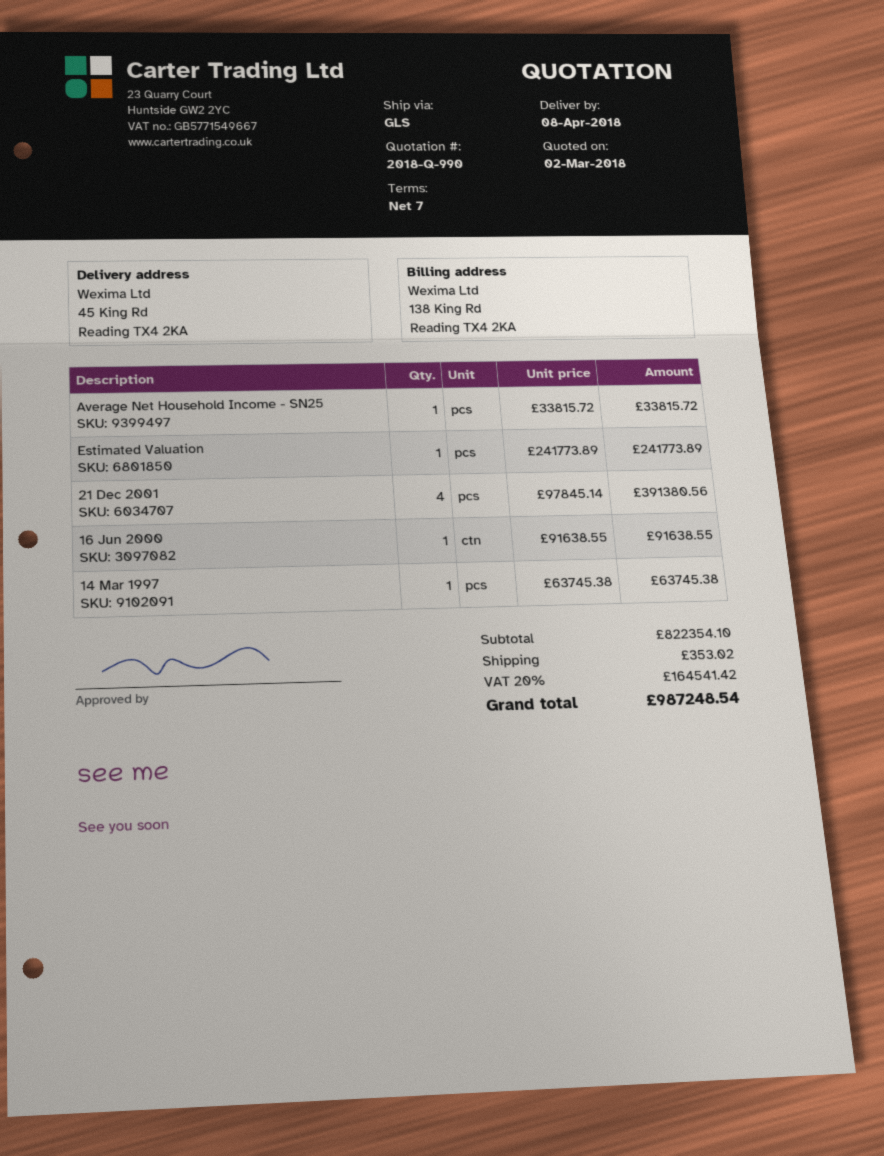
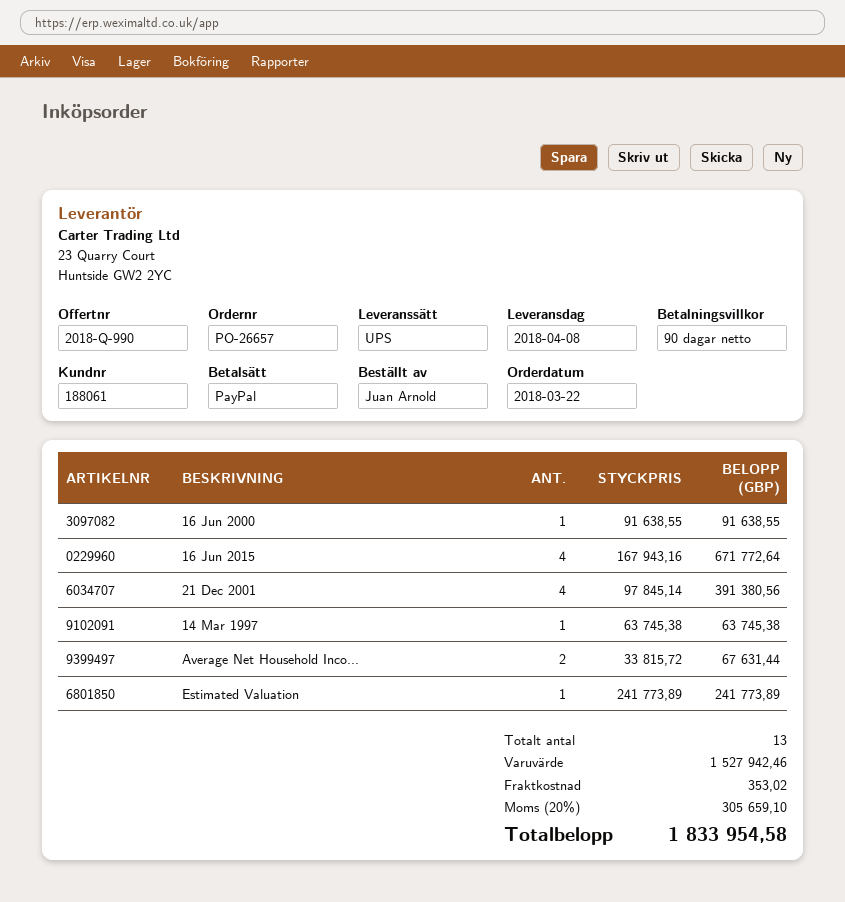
payment terms: 7 days -> 90 days
shipping method: GLS -> UPS
Average Net Household Income - SN25: 1 x 33815.72 = 33815.72 -> 2 x 33815.72 = 67631.44
16 Jun 2015: none -> 4 x 167943.16 = 671772.64
subtotal: 822354.10 -> 1527942.46
tax: 20% = 164541.42 -> 20% = 305659.10
total: 987248.54 -> 1833954.58

